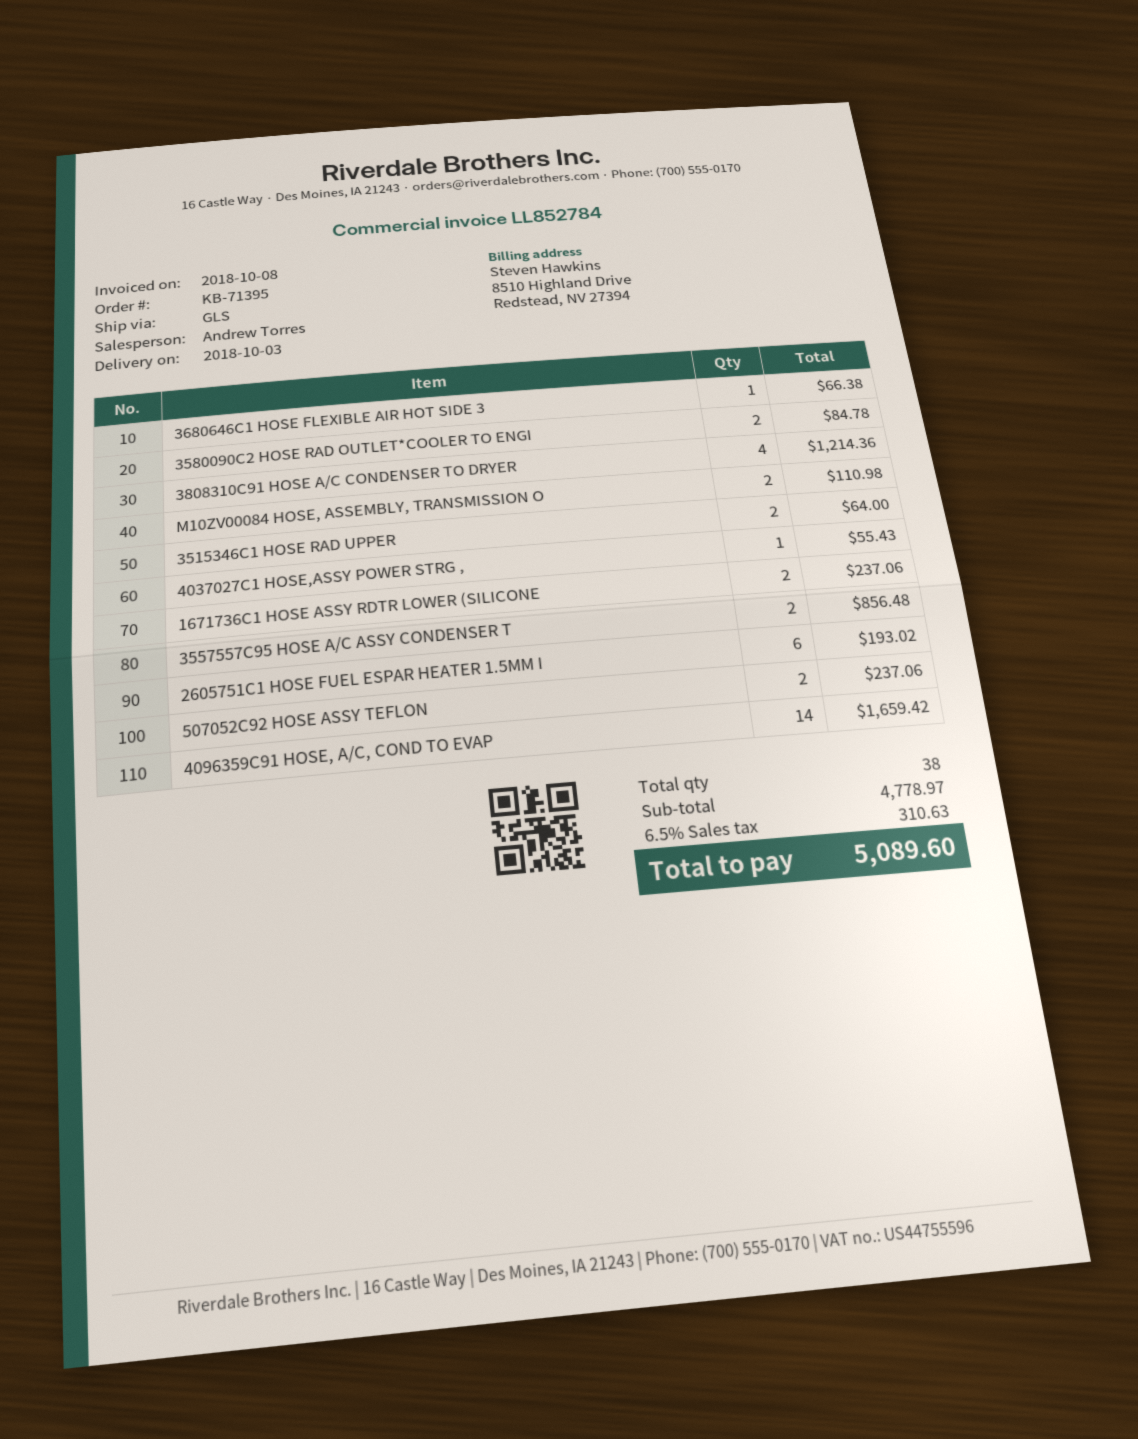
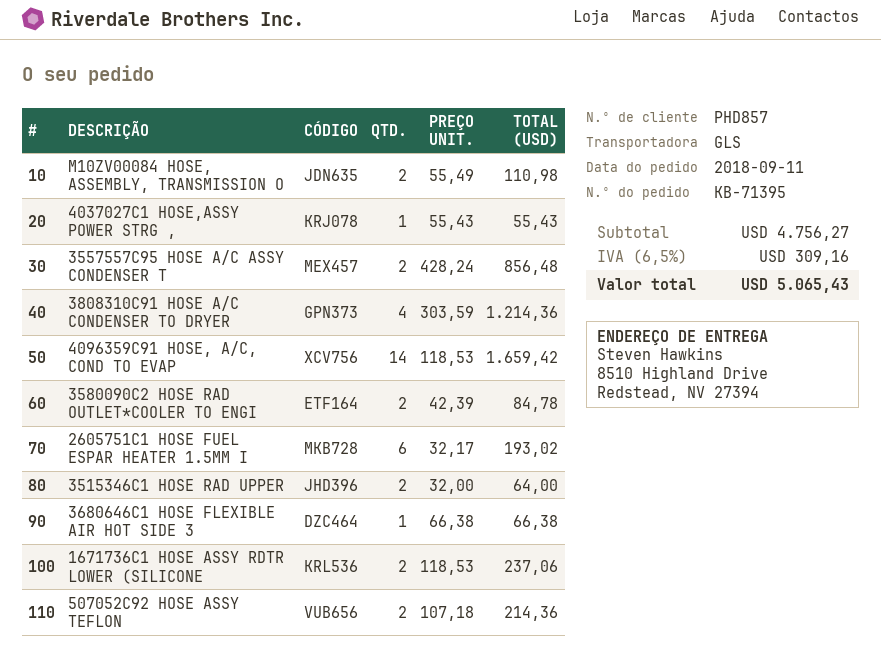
507052C92 HOSE ASSY TEFLON: 2 for 237.06 -> 2 for 214.36
subtotal: 4778.97 -> 4756.27
tax: 6.5% = 310.63 -> 6.5% = 309.16
total: 5089.60 -> 5065.43

